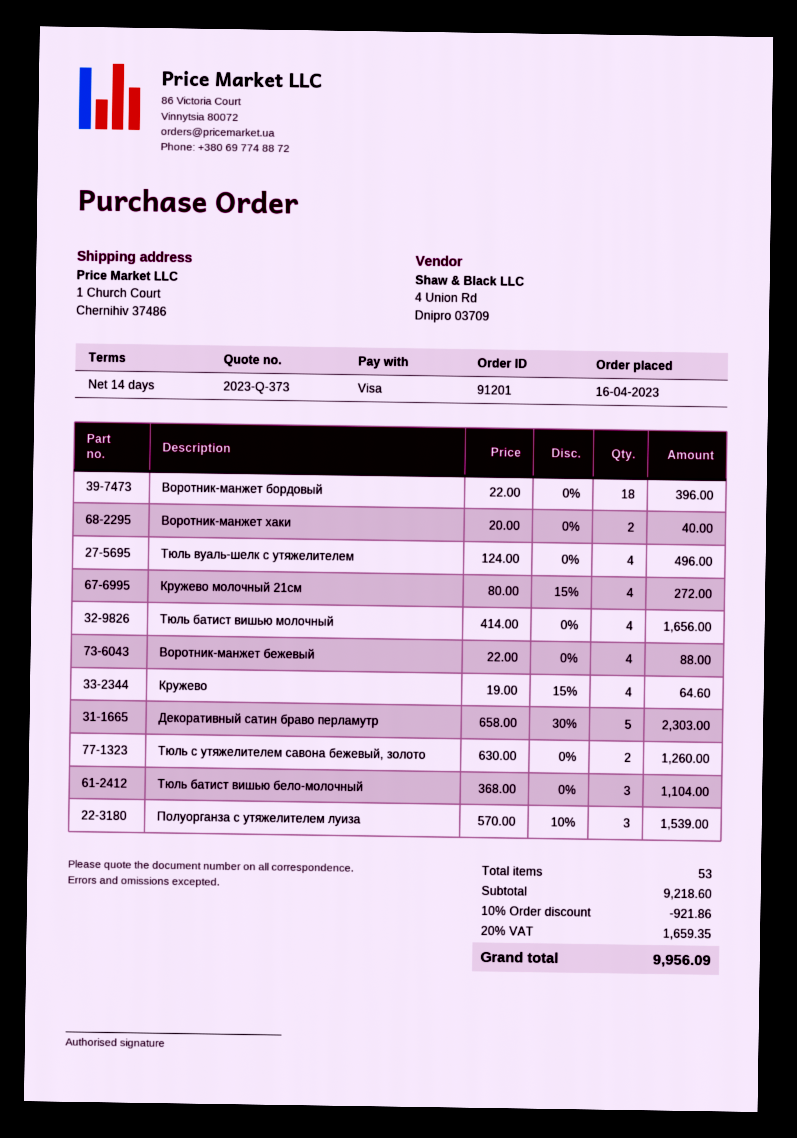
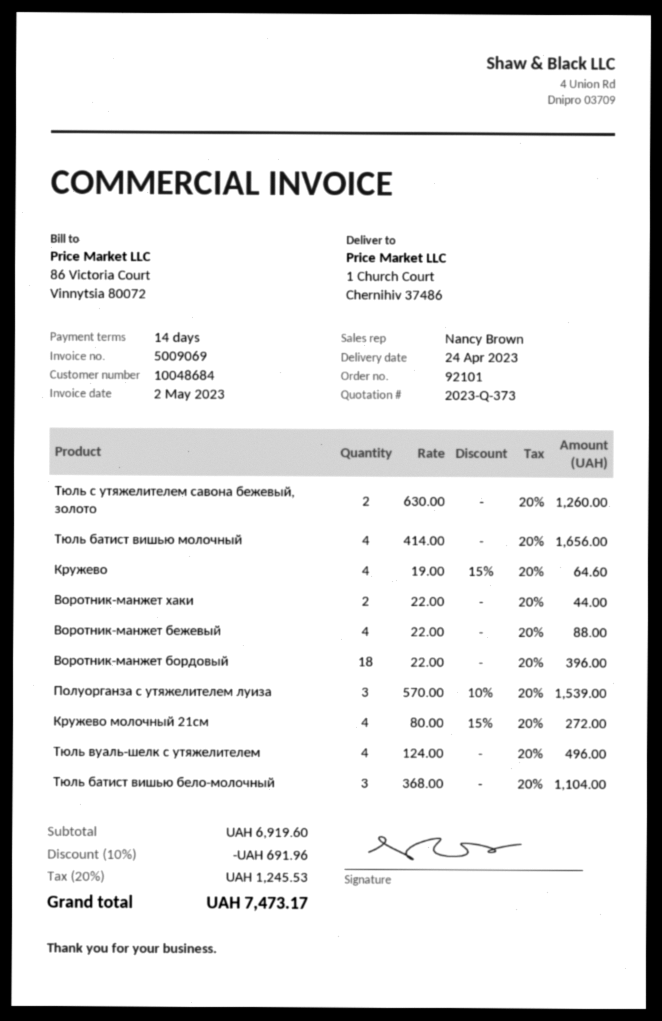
order number: 91201 -> 92101
Воротник-манжет хаки: 2 x 20.00 = 40.00 -> 2 x 22.00 = 44.00
Декоративный сатин браво перламутр: 5 x 658.00 - 30% = 2303.00 -> none
subtotal: 9218.60 -> 6919.60
discount: 10% = 921.86 -> 10% = 691.96
tax: 20% = 1659.35 -> 20% = 1245.53
total: 9956.09 -> 7473.17

